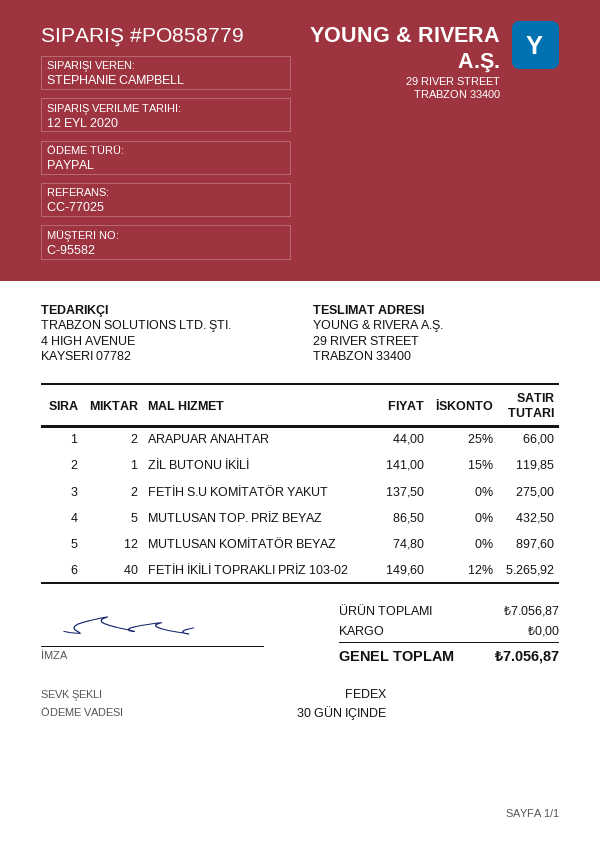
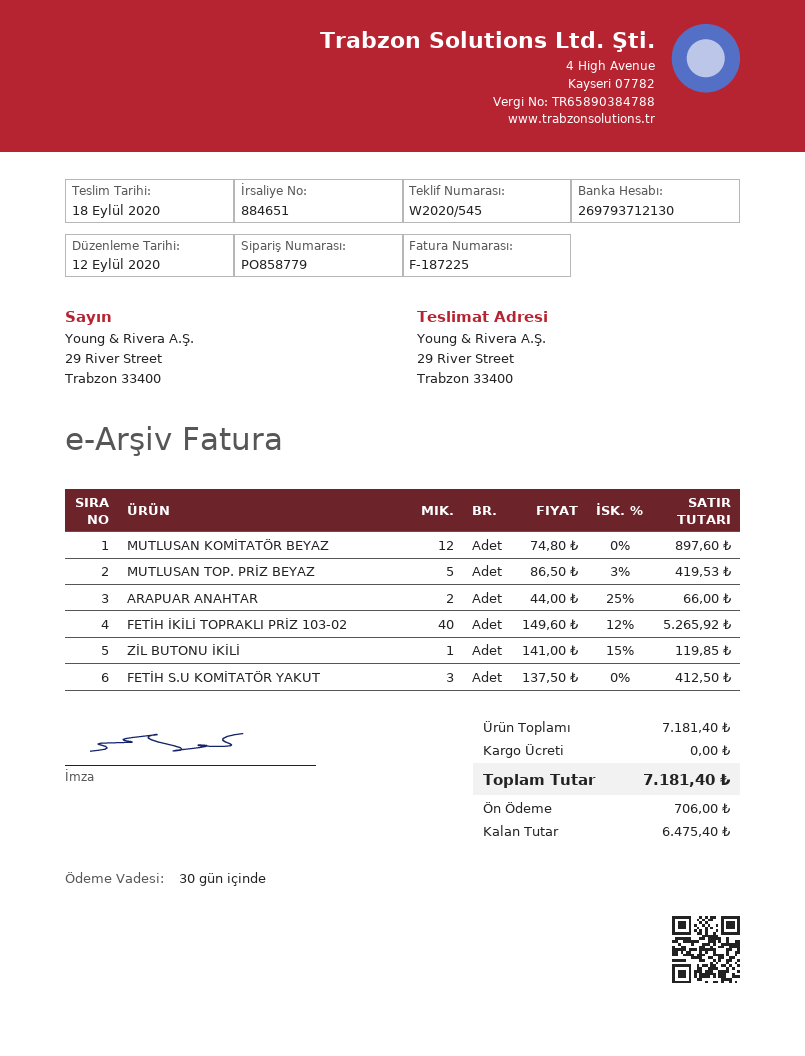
FETİH S.U KOMİTATÖR YAKUT: 2 x 137.50 = 275.00 -> 3 x 137.50 = 412.50
MUTLUSAN TOP. PRİZ BEYAZ: 5 x 86.50 = 432.50 -> 5 x 86.50 - 3% = 419.53
subtotal: 7056.87 -> 7181.40
total: 7056.87 -> 7181.40

